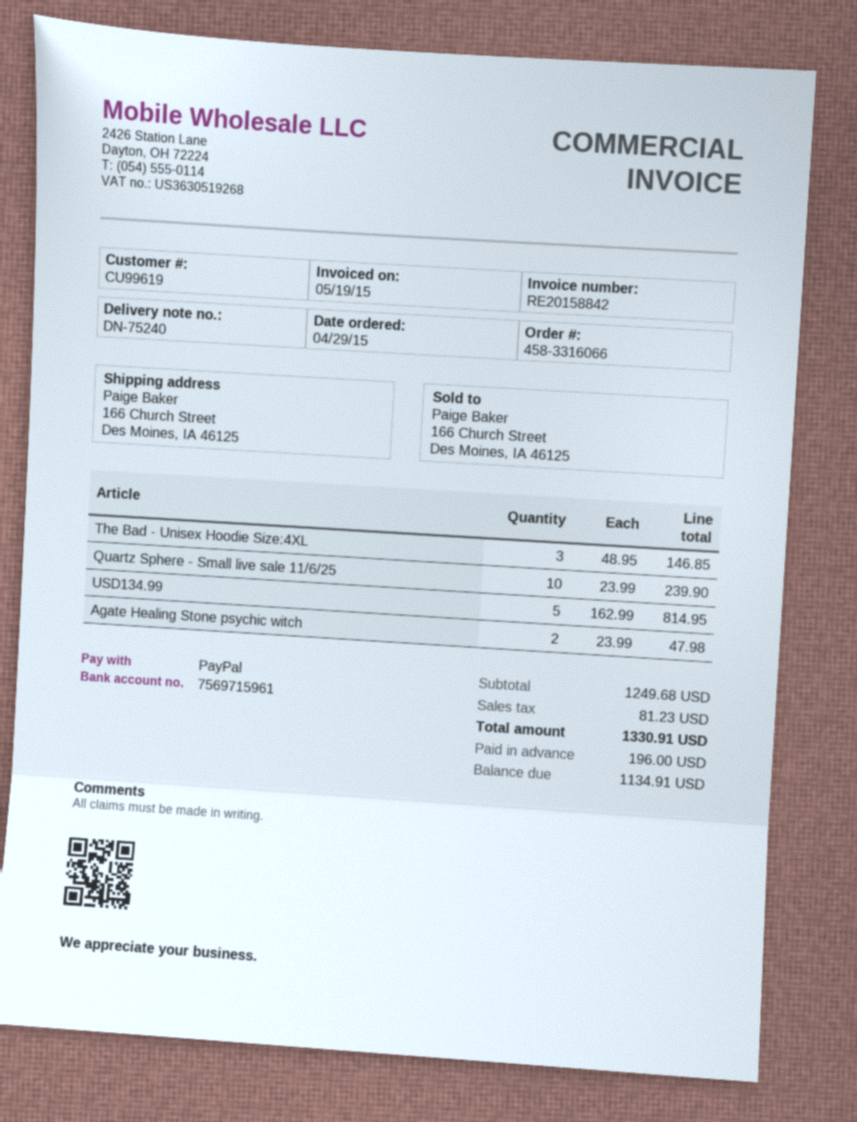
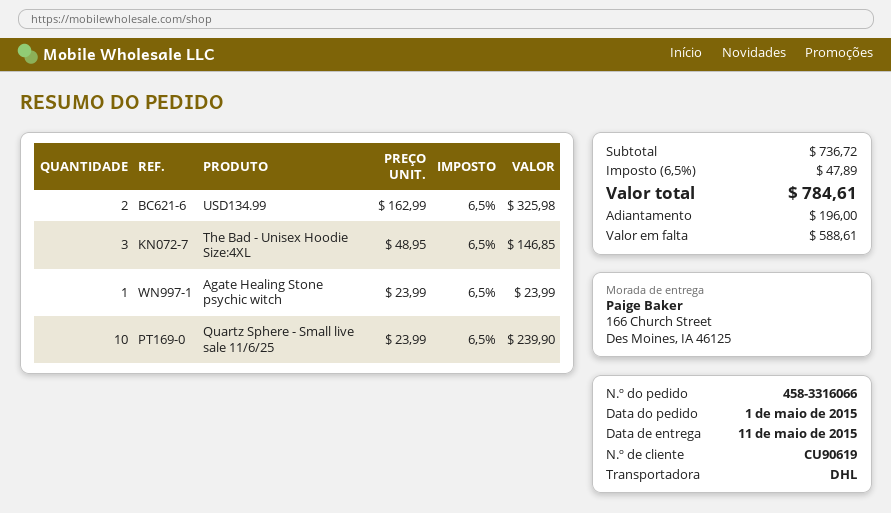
order date: 2015-04-29 -> 2015-05-01
customer number: CU99619 -> CU90619
USD134.99: 5 x 162.99 = 814.95 -> 2 x 162.99 = 325.98
Agate Healing Stone psychic witch: 2 x 23.99 = 47.98 -> 1 x 23.99 = 23.99
subtotal: 1249.68 -> 736.72
tax: 81.23 -> 47.89
total: 1330.91 -> 784.61
balance: 1134.91 -> 588.61

